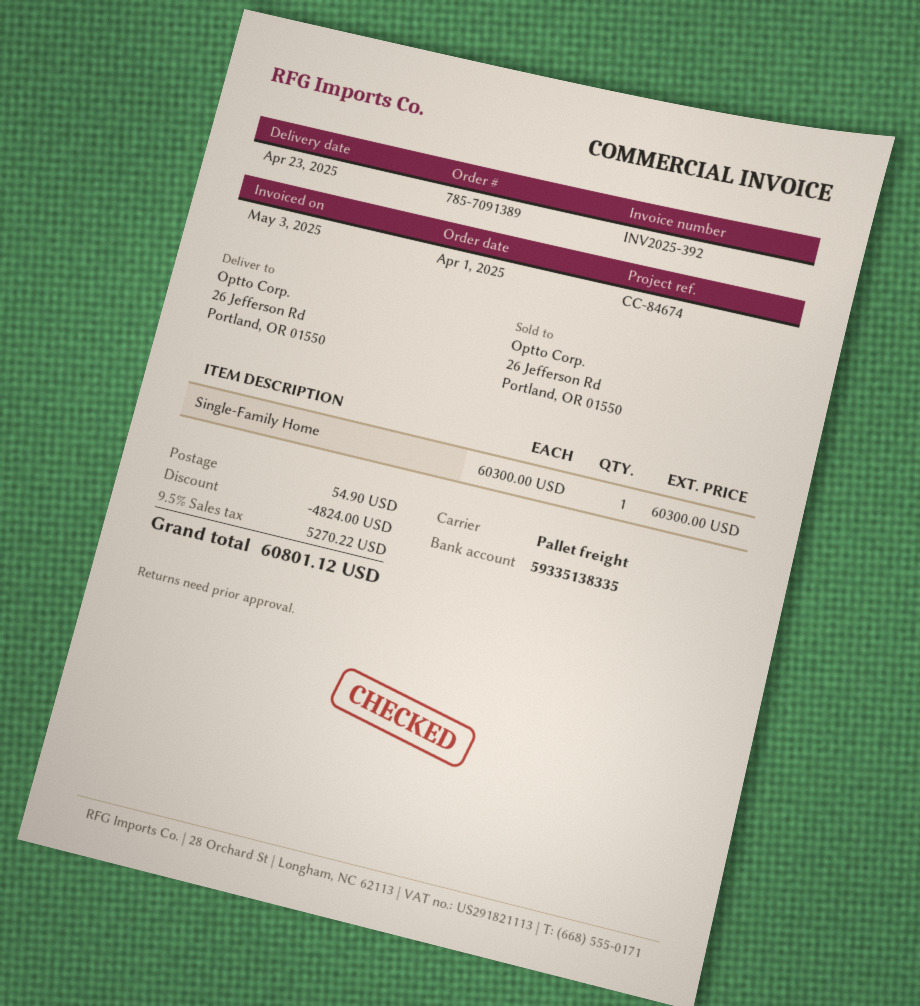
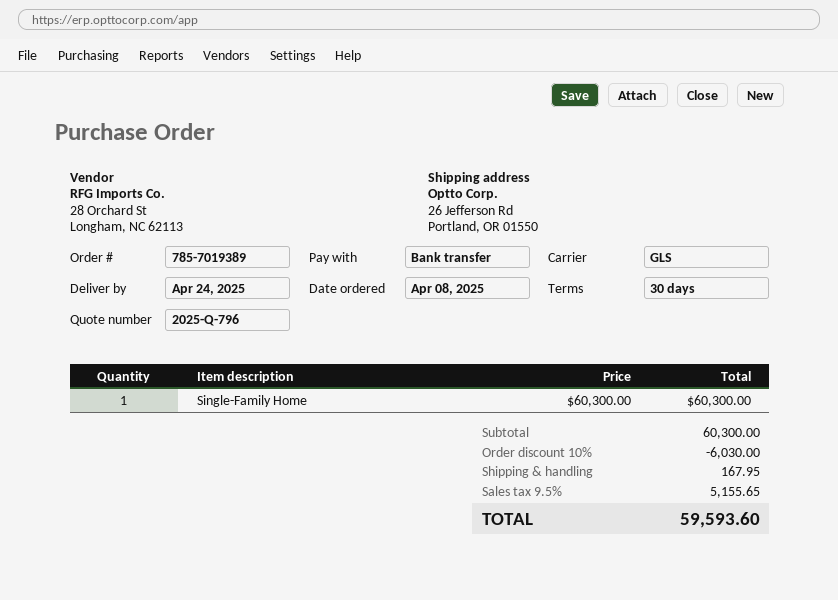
order number: 785-7091389 -> 785-7019389
order date: 2025-04-01 -> 2025-04-08
delivery date: 2025-04-23 -> 2025-04-24
shipping method: pallet freight -> GLS
discount: 4824.00 -> 6030.00
shipping: 54.90 -> 167.95
tax: 9.5% = 5270.22 -> 9.5% = 5155.65
total: 60801.12 -> 59593.60

